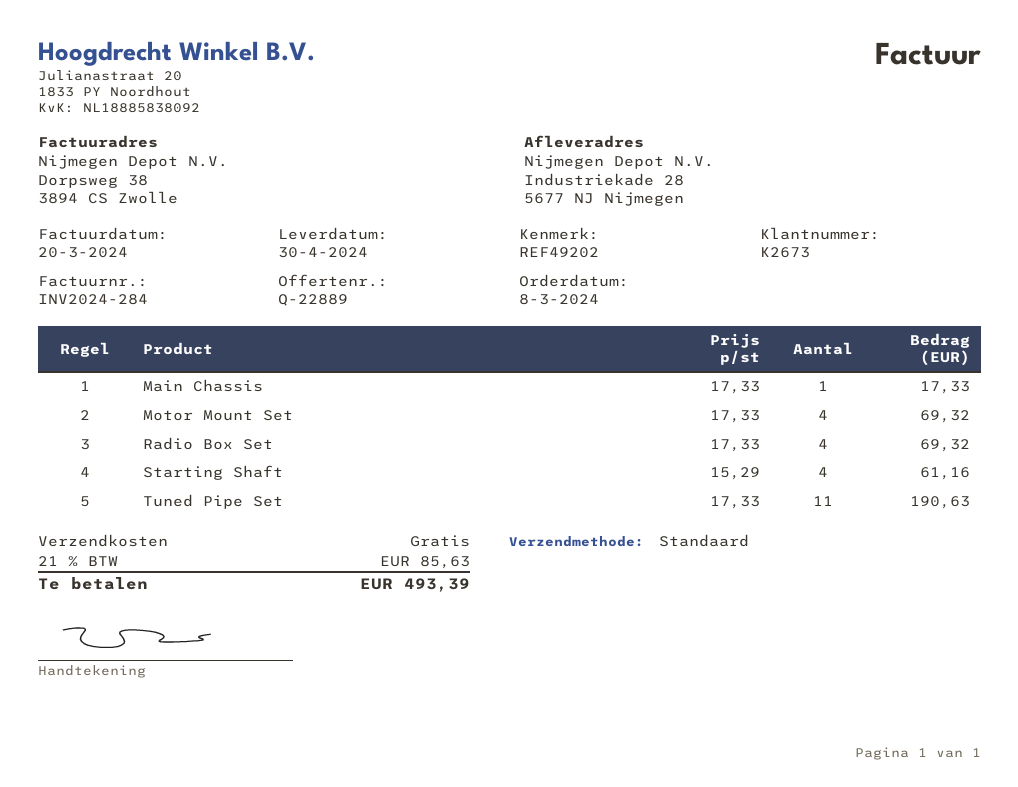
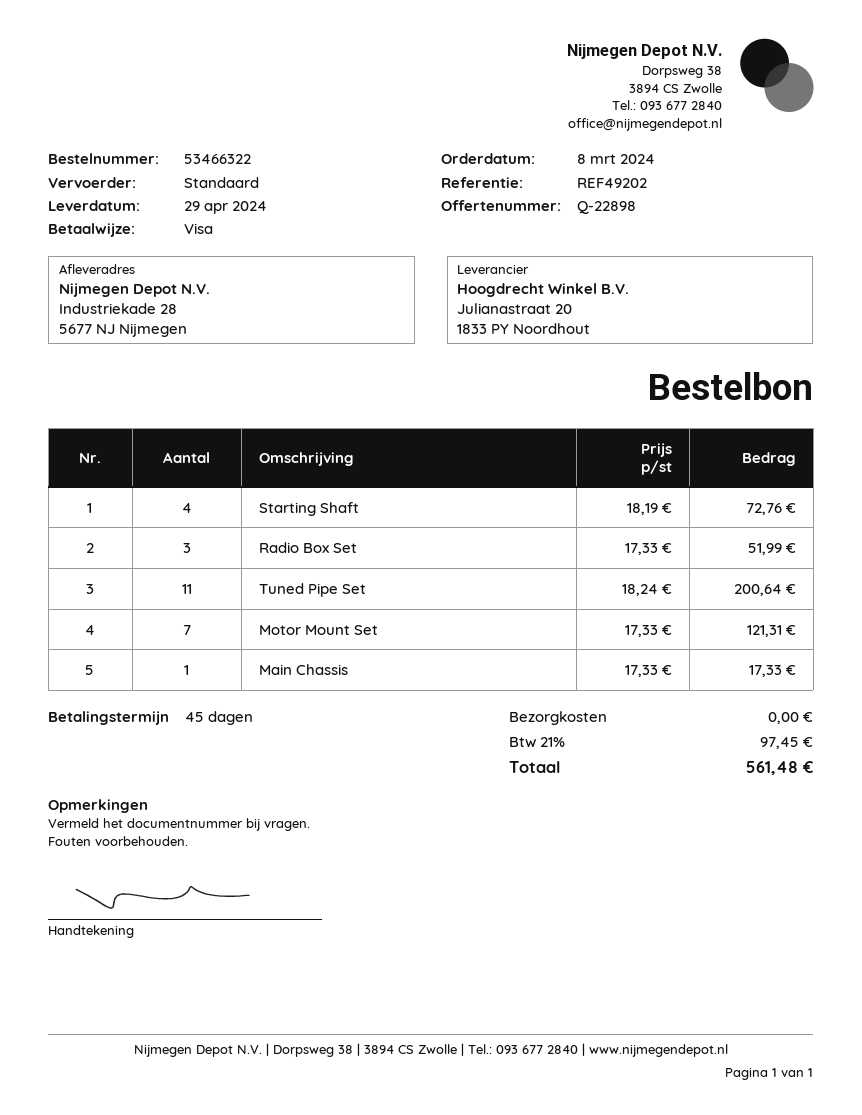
quote number: Q-22889 -> Q-22898
delivery date: 2024-04-30 -> 2024-04-29
Motor Mount Set: 4 x 17.33 = 69.32 -> 7 x 17.33 = 121.31
Radio Box Set: 4 x 17.33 = 69.32 -> 3 x 17.33 = 51.99
Starting Shaft: 4 x 15.29 = 61.16 -> 4 x 18.19 = 72.76
Tuned Pipe Set: 11 x 17.33 = 190.63 -> 11 x 18.24 = 200.64
tax: 21% = 85.63 -> 21% = 97.45
total: 493.39 -> 561.48

